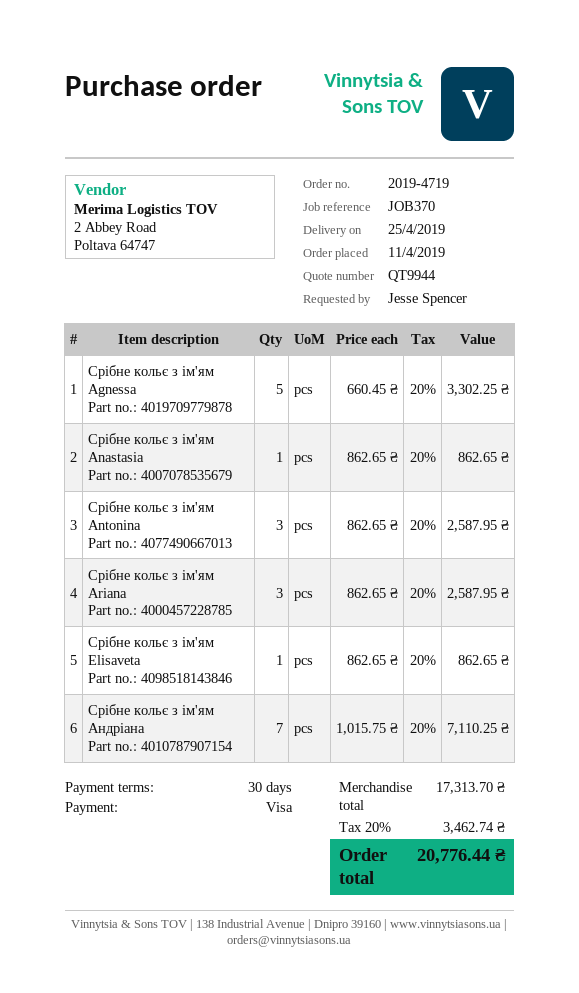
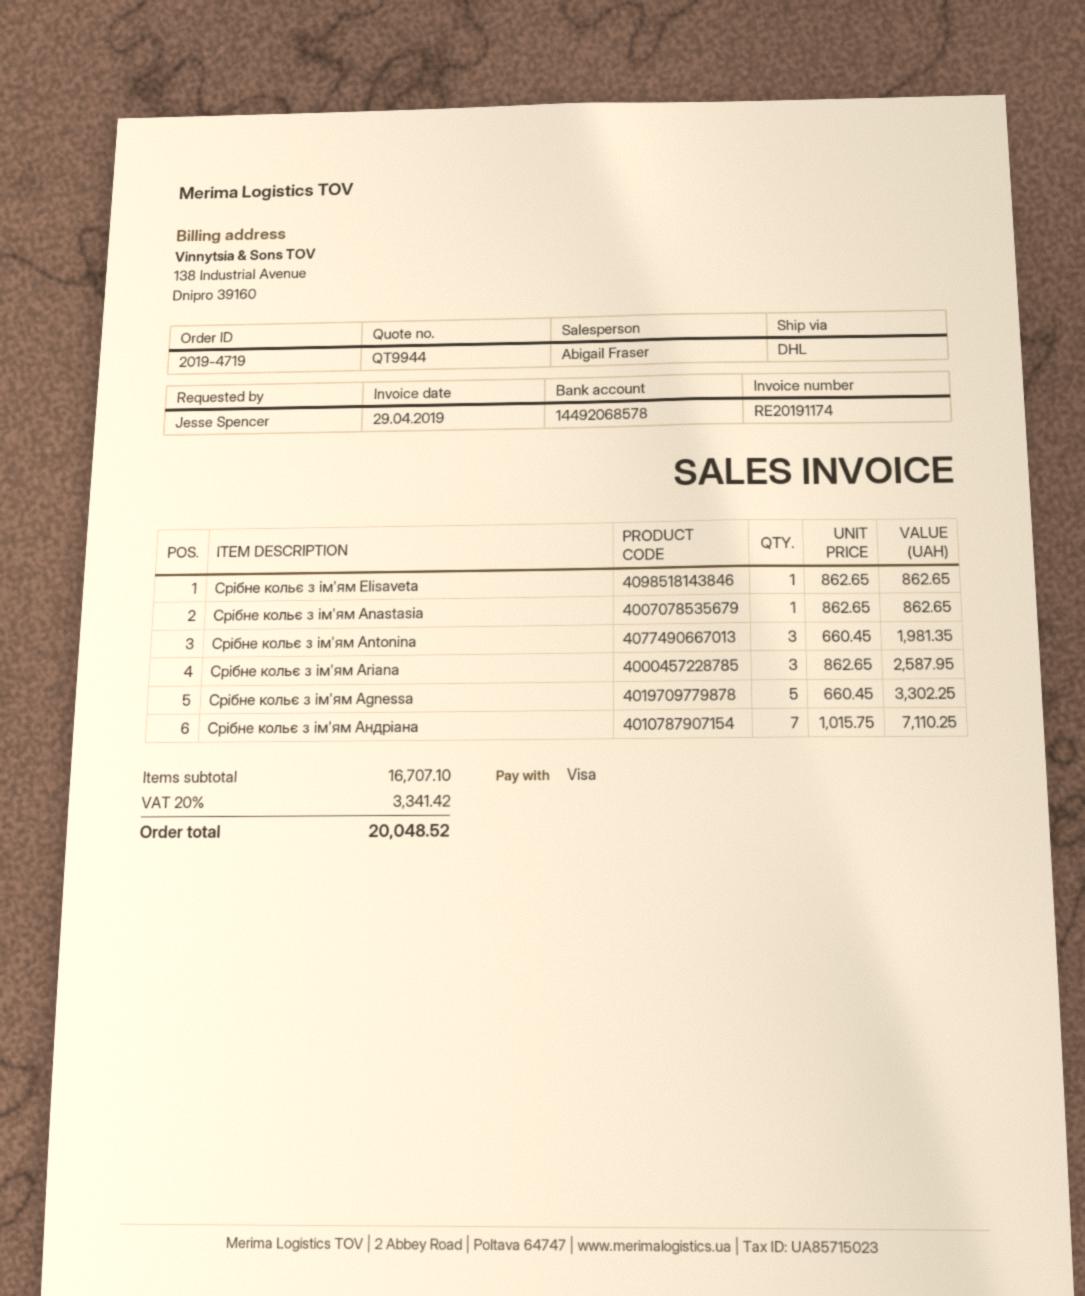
Срібне кольє з ім'ям Antonina: 3 x 862.65 = 2587.95 -> 3 x 660.45 = 1981.35
subtotal: 17313.70 -> 16707.10
tax: 20% = 3462.74 -> 20% = 3341.42
total: 20776.44 -> 20048.52

